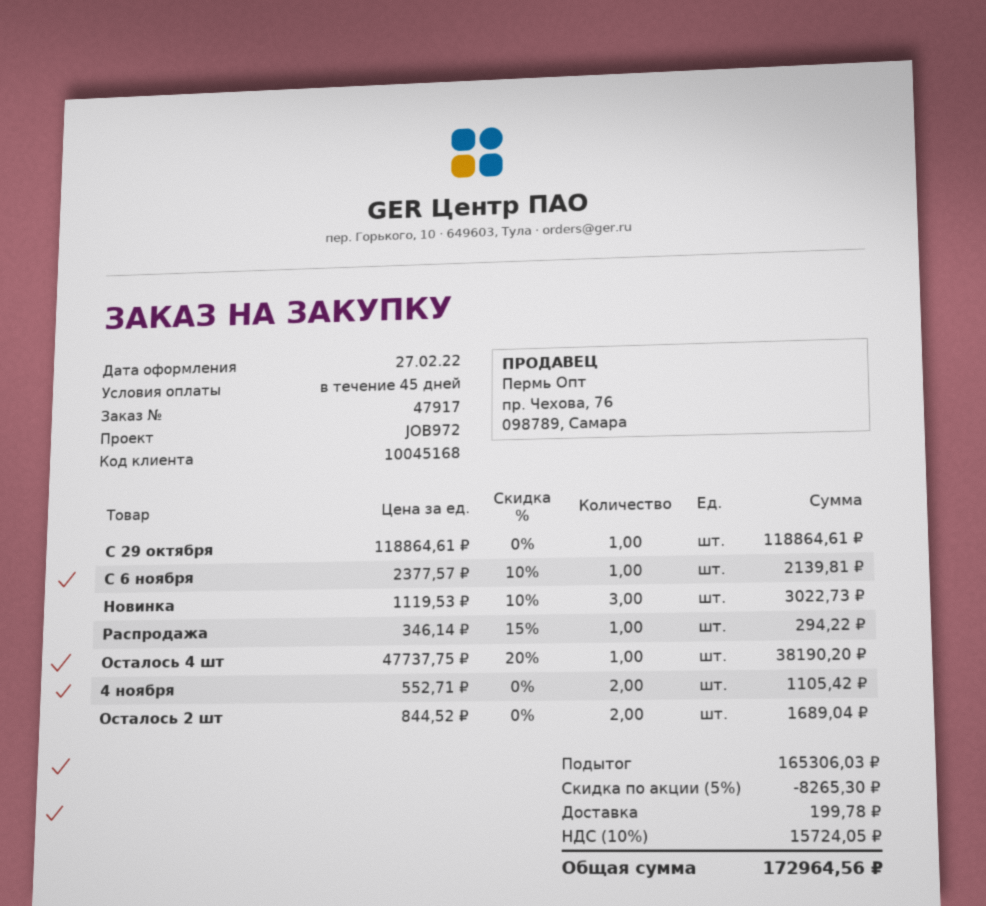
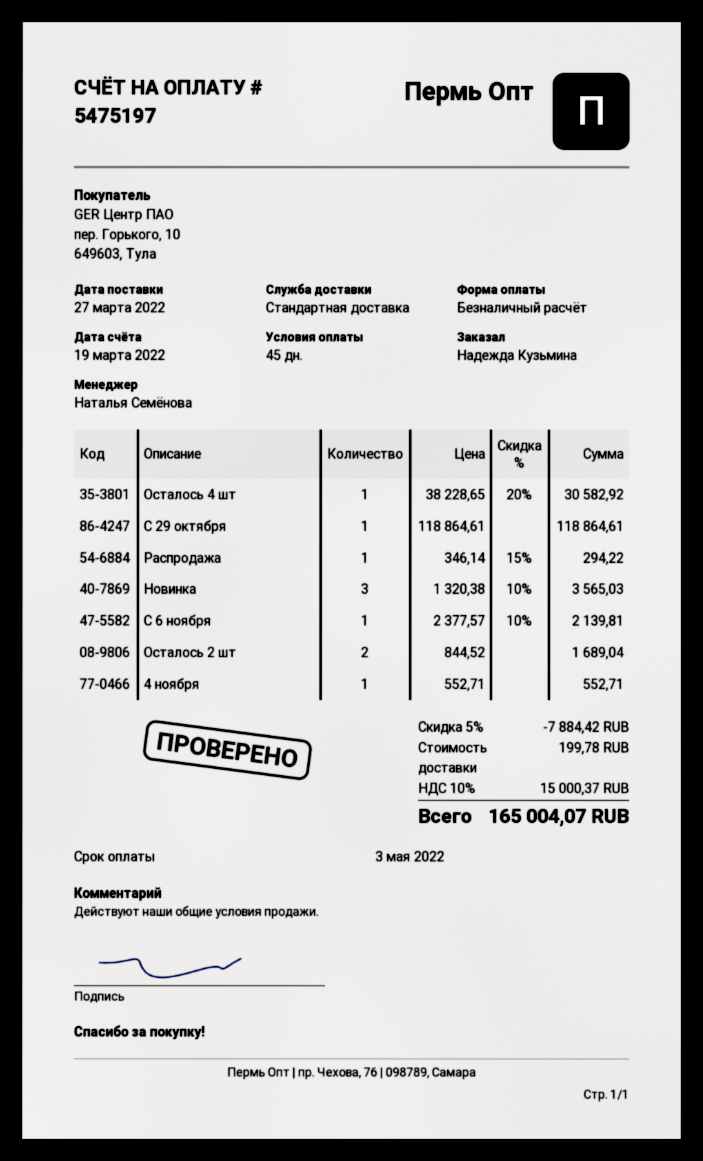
Новинка: 3 x 1119.53 - 10% = 3022.73 -> 3 x 1320.38 - 10% = 3565.03
Осталось 4 шт: 1 x 47737.75 - 20% = 38190.20 -> 1 x 38228.65 - 20% = 30582.92
4 ноября: 2 x 552.71 = 1105.42 -> 1 x 552.71 = 552.71
discount: 5% = 8265.30 -> 5% = 7884.42
tax: 10% = 15724.05 -> 10% = 15000.37
total: 172964.56 -> 165004.07

